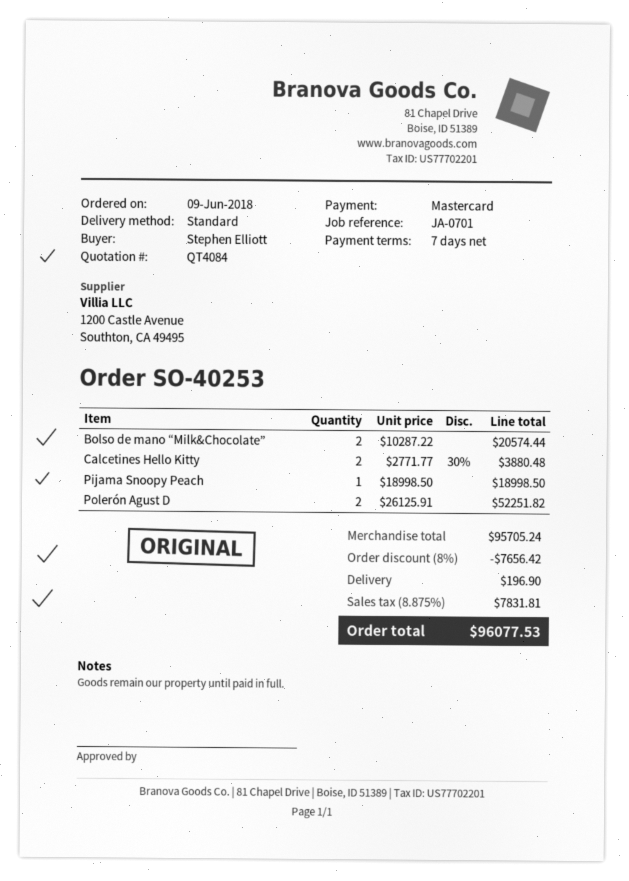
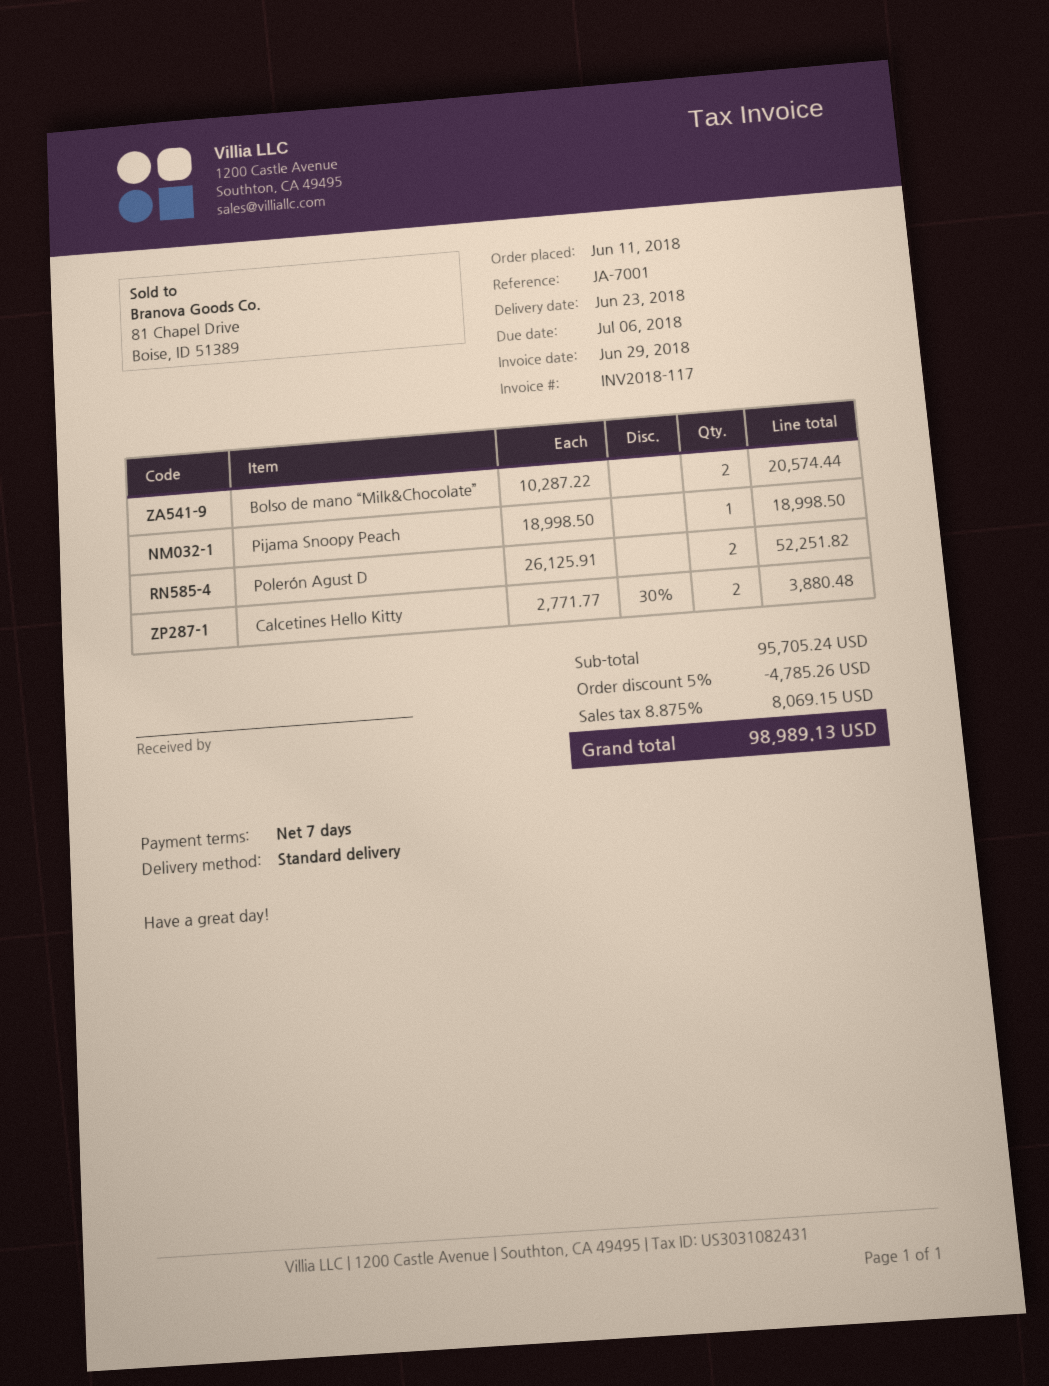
order date: 2018-06-09 -> 2018-06-11
reference: JA-0701 -> JA-7001
discount: 8% = 7656.42 -> 5% = 4785.26
shipping: 196.90 -> none
tax: 8.875% = 7831.81 -> 8.875% = 8069.15
total: 96077.53 -> 98989.13

